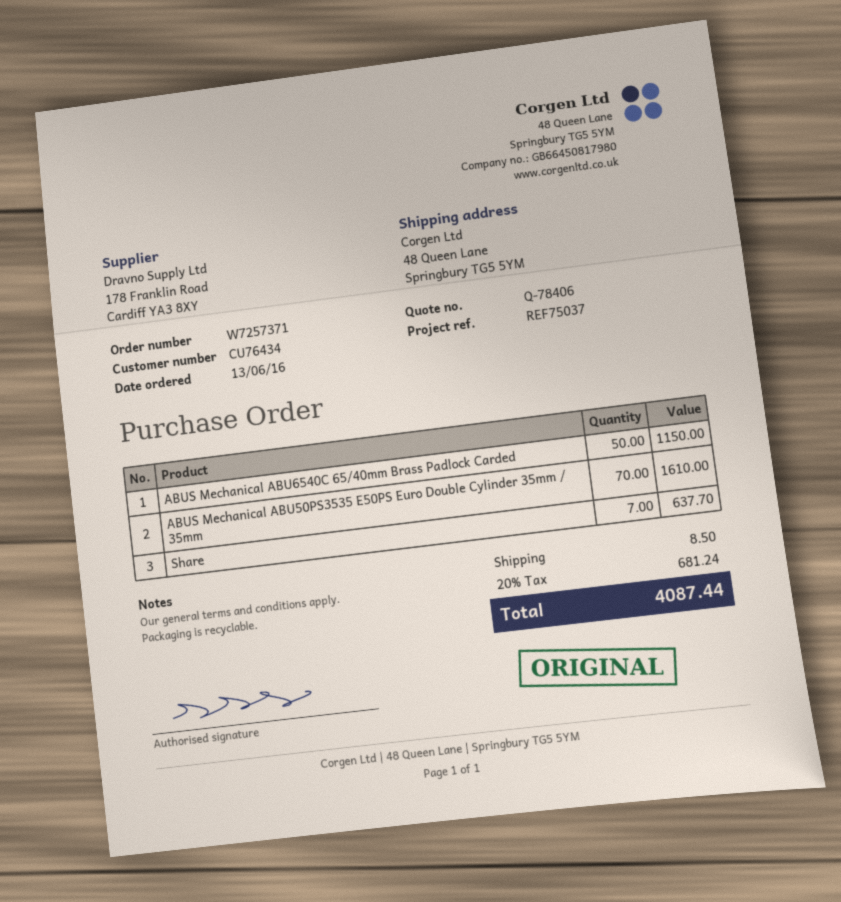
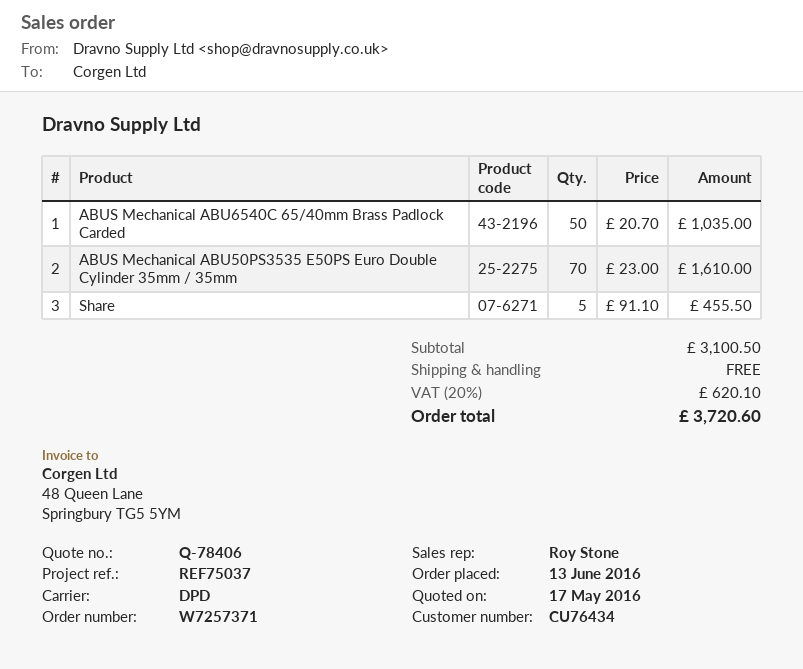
ABUS Mechanical ABU6540C 65/40mm Brass Padlock Carded: 50 for 1150.00 -> 50 for 1035.00
Share: 7 for 637.70 -> 5 for 455.50
shipping: 8.50 -> 0.00
tax: 20% = 681.24 -> 20% = 620.10
total: 4087.44 -> 3720.60

